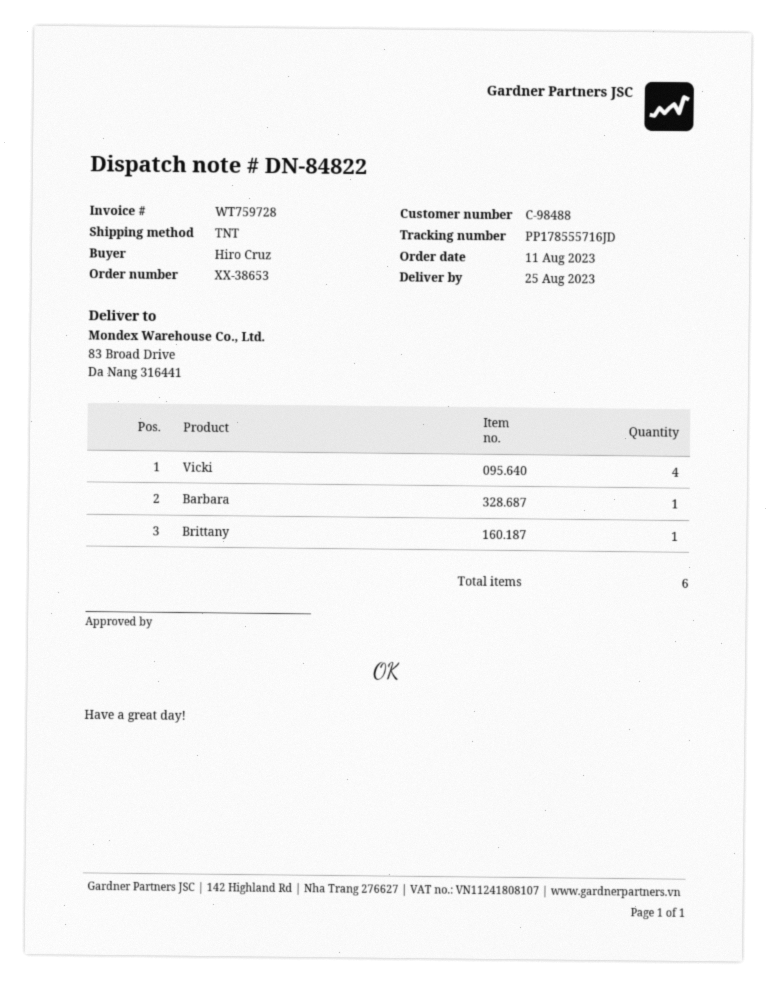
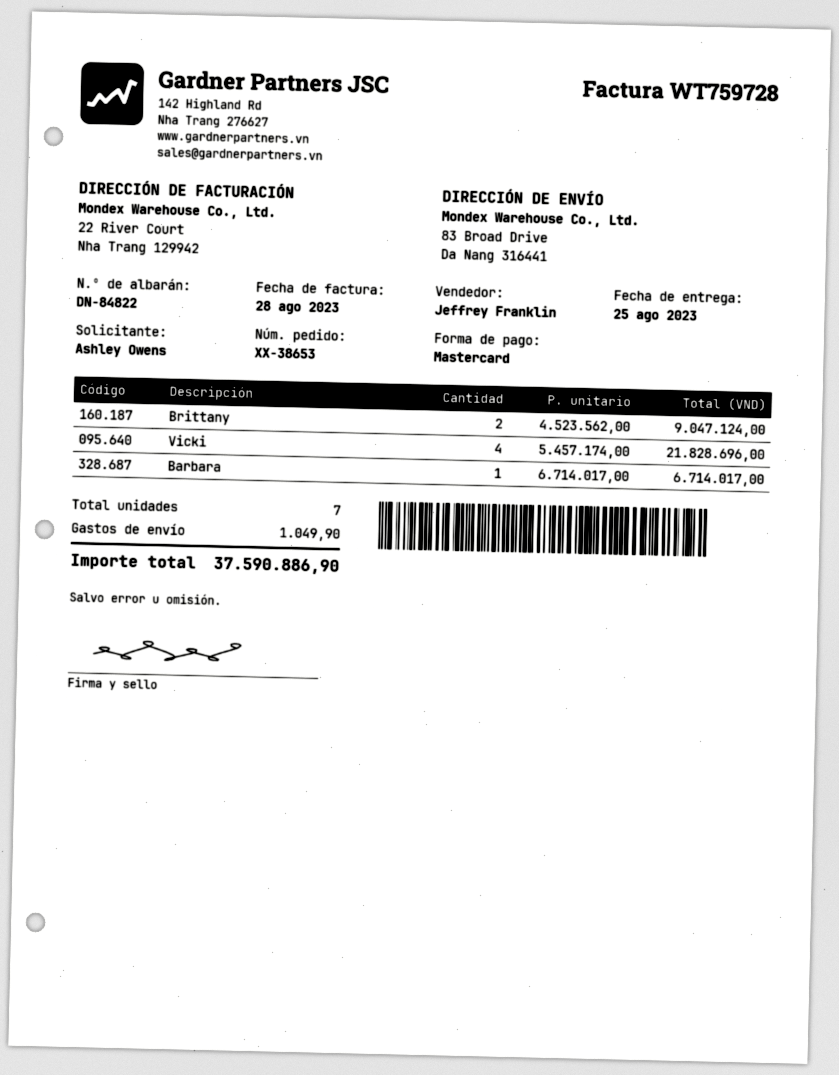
ordered by: Hiro Cruz -> Ashley Owens
Brittany: 1 -> 2
total quantity: 6 -> 7

